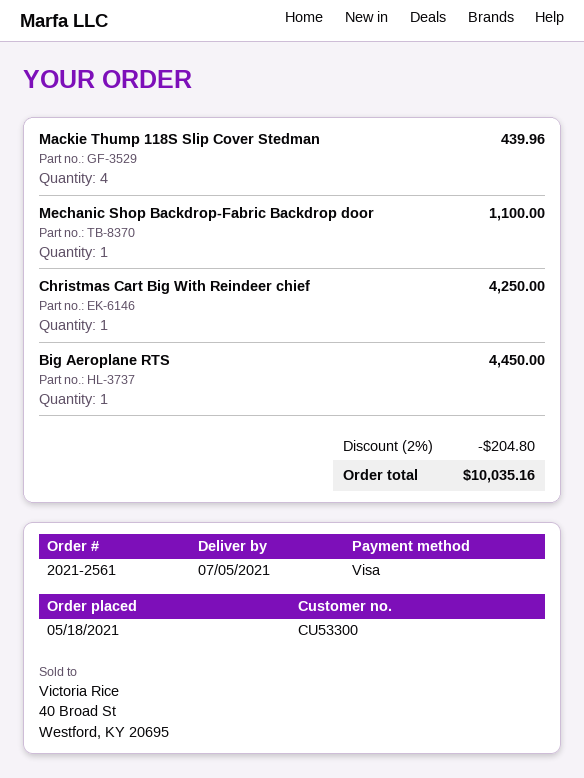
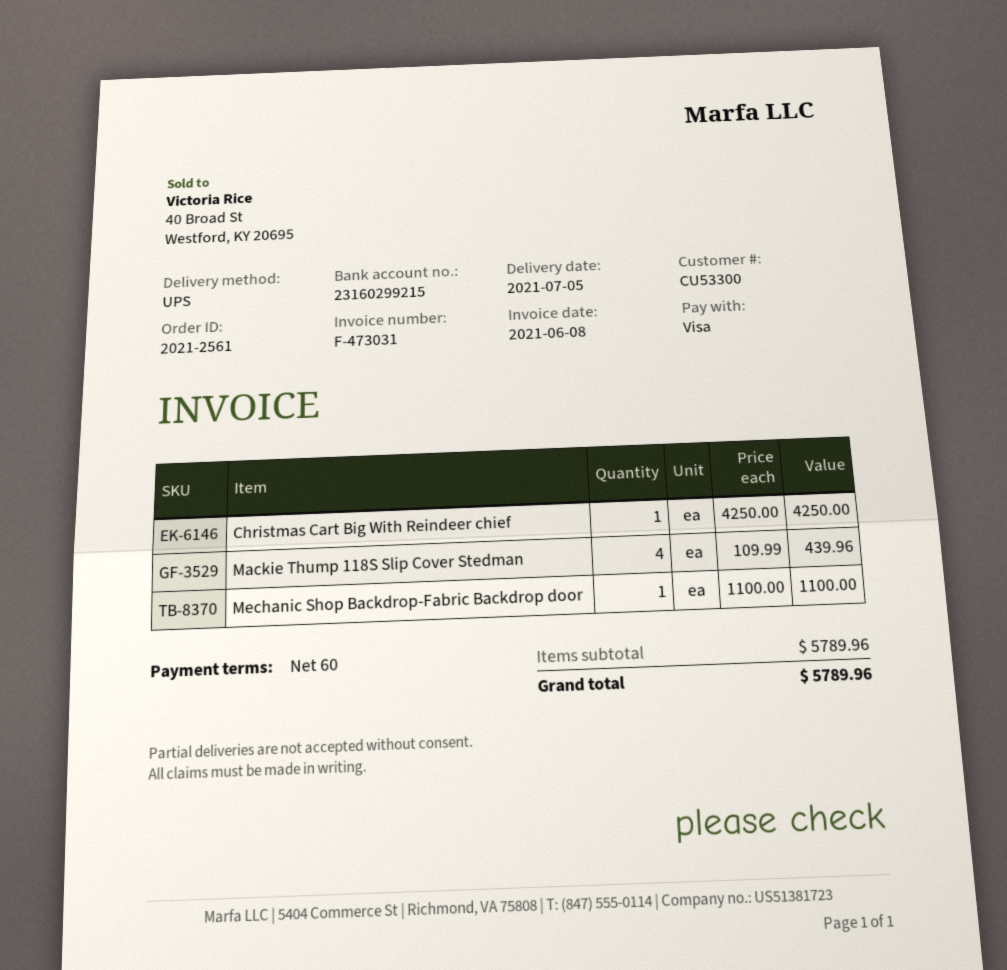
Big Aeroplane RTS: 1 for 4450.00 -> none
discount: 2% = 204.80 -> none
total: 10035.16 -> 5789.96

